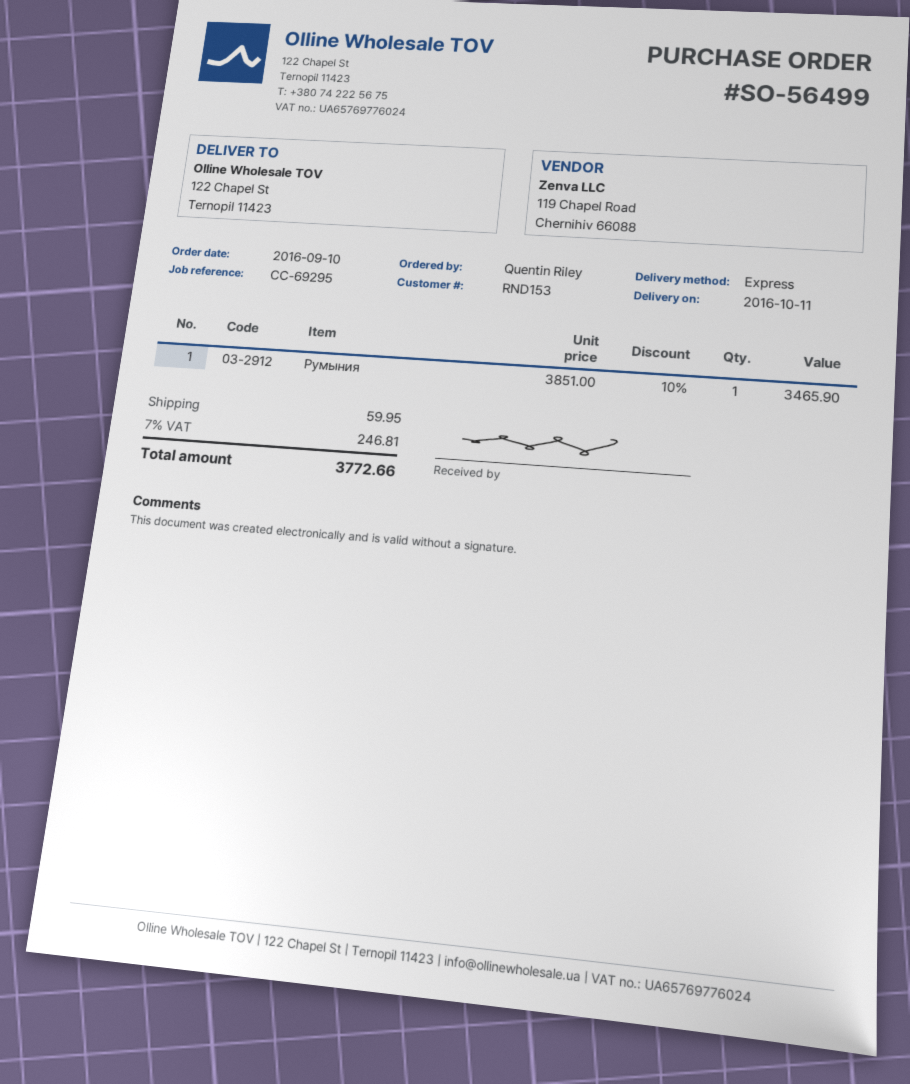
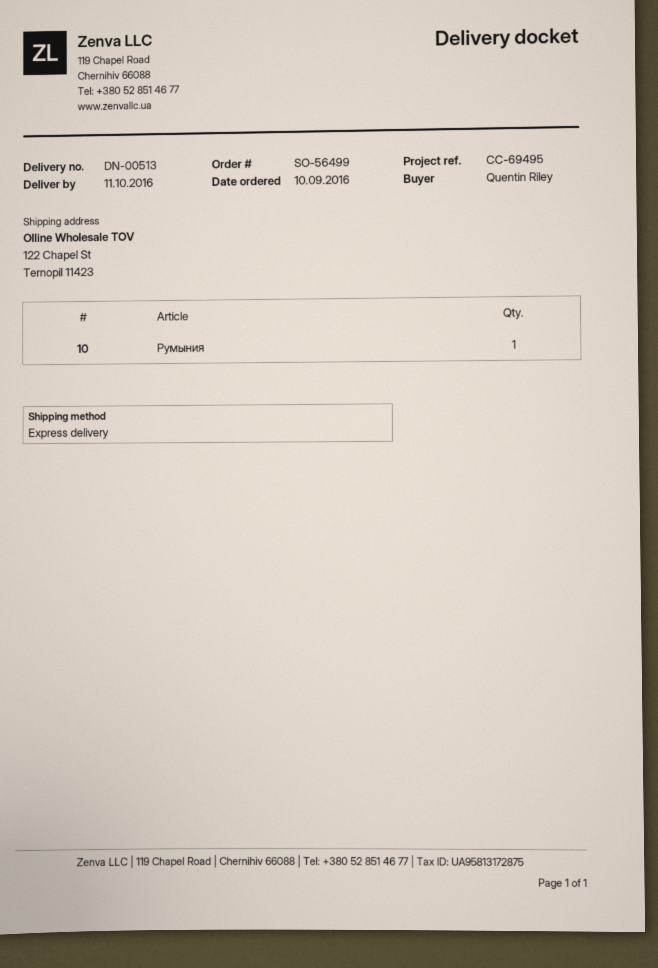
reference: CC-69295 -> CC-69495

